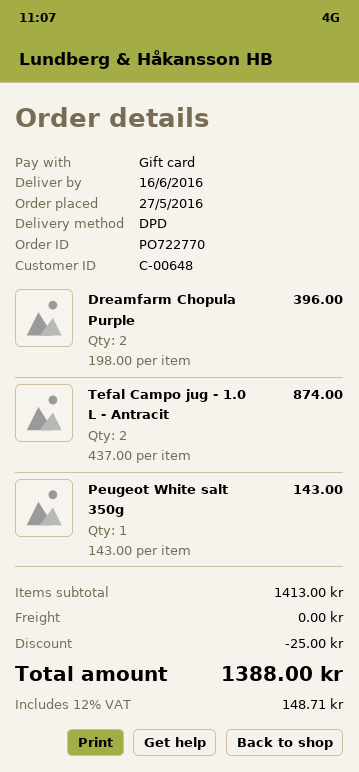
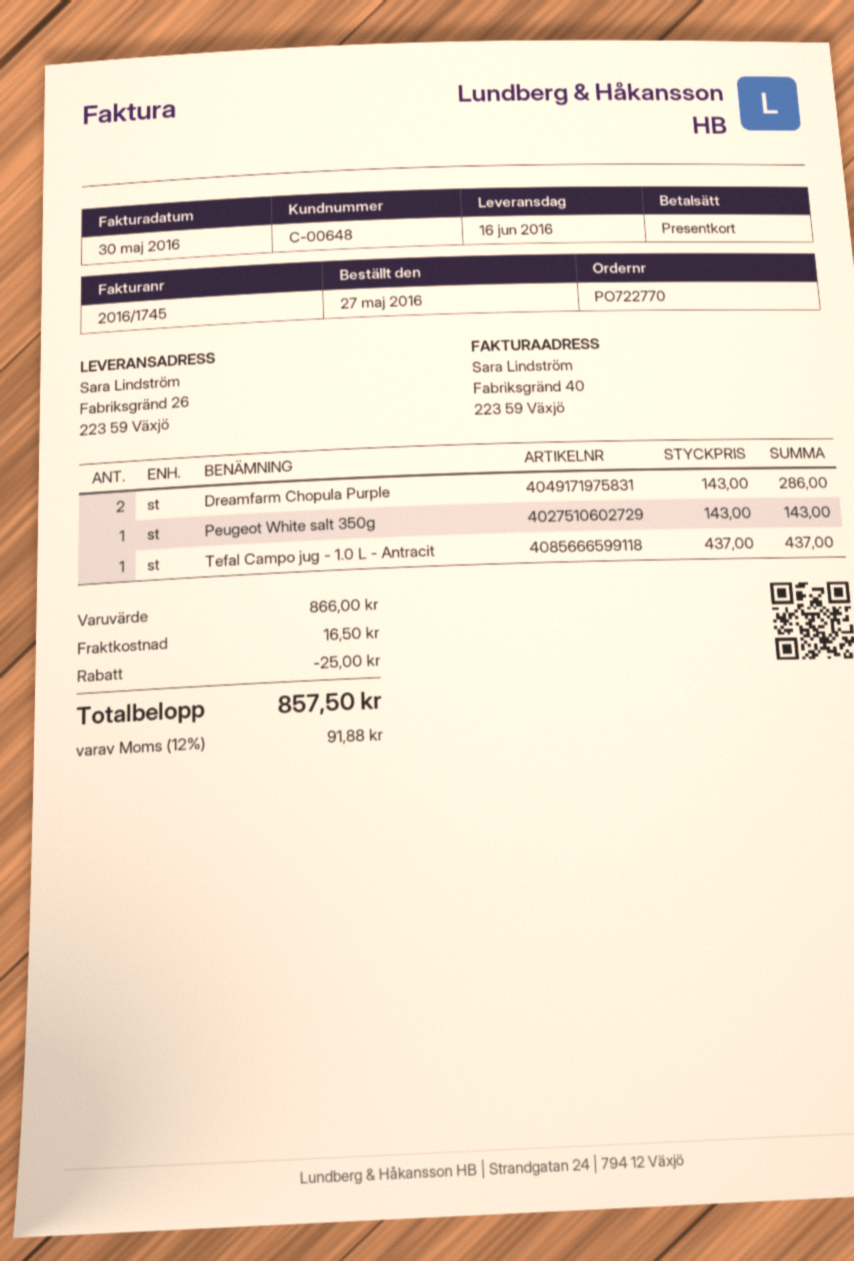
Dreamfarm Chopula Purple: 2 x 198.00 = 396.00 -> 2 x 143.00 = 286.00
Tefal Campo jug - 1.0 L - Antracit: 2 x 437.00 = 874.00 -> 1 x 437.00 = 437.00
subtotal: 1413.00 -> 866.00
shipping: 0.00 -> 16.50
tax: 12% = 148.71 -> 12% = 91.88
total: 1388.00 -> 857.50

